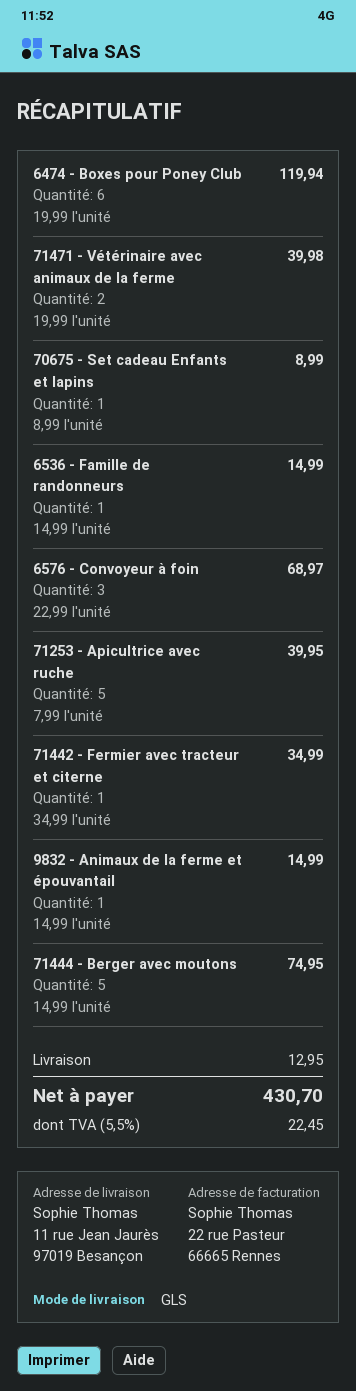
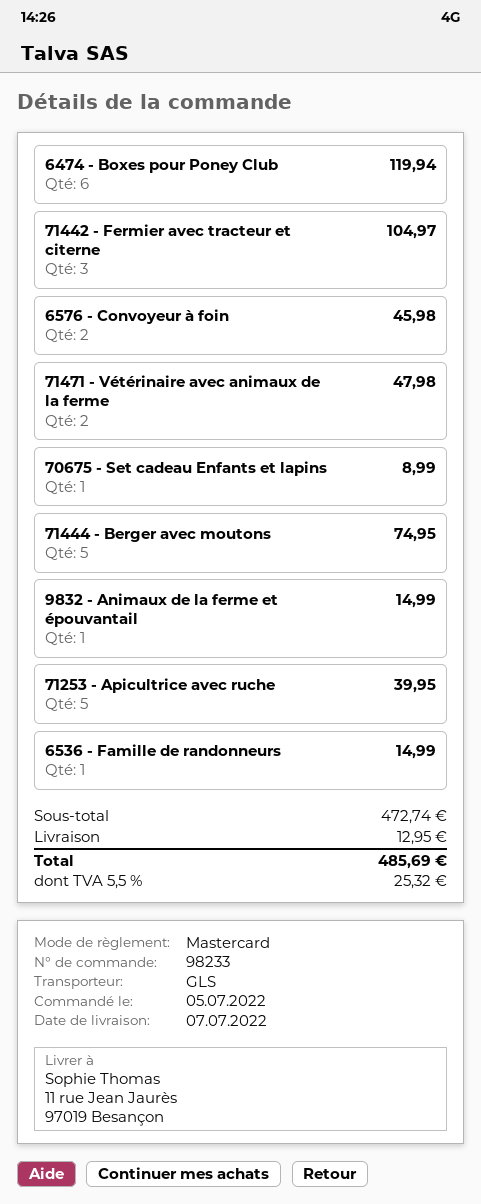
71471 - Vétérinaire avec animaux de la ferme: 2 for 39.98 -> 2 for 47.98
6576 - Convoyeur à foin: 3 for 68.97 -> 2 for 45.98
71442 - Fermier avec tracteur et citerne: 1 for 34.99 -> 3 for 104.97
tax: 5.5% = 22.45 -> 5.5% = 25.32
total: 430.70 -> 485.69

